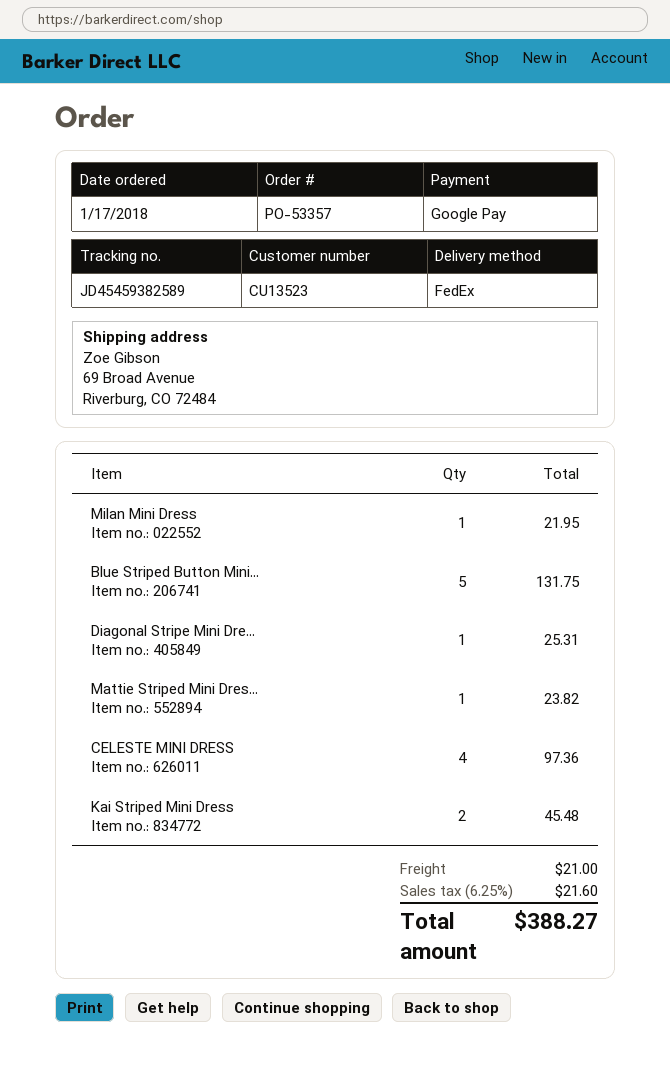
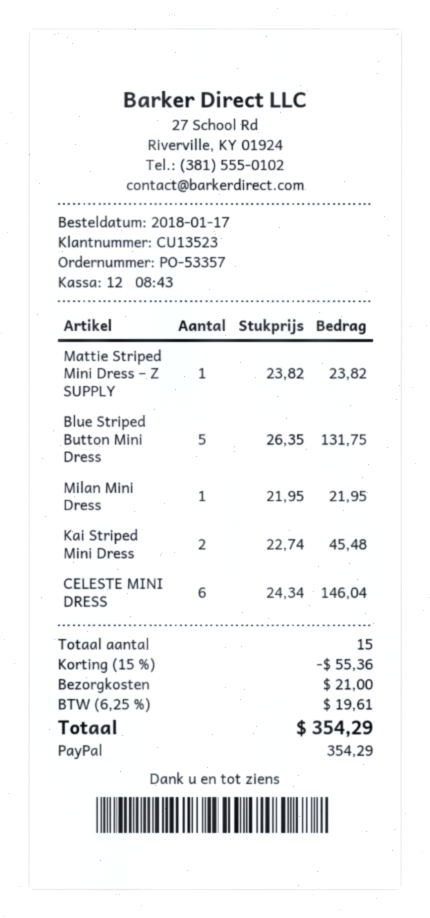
payment method: Google Pay -> PayPal
Diagonal Stripe Mini Dre...: 1 for 25.31 -> none
CELESTE MINI DRESS: 4 for 97.36 -> 6 for 146.04
discount: none -> 15% = 55.36
tax: 6.25% = 21.60 -> 6.25% = 19.61
total: 388.27 -> 354.29

